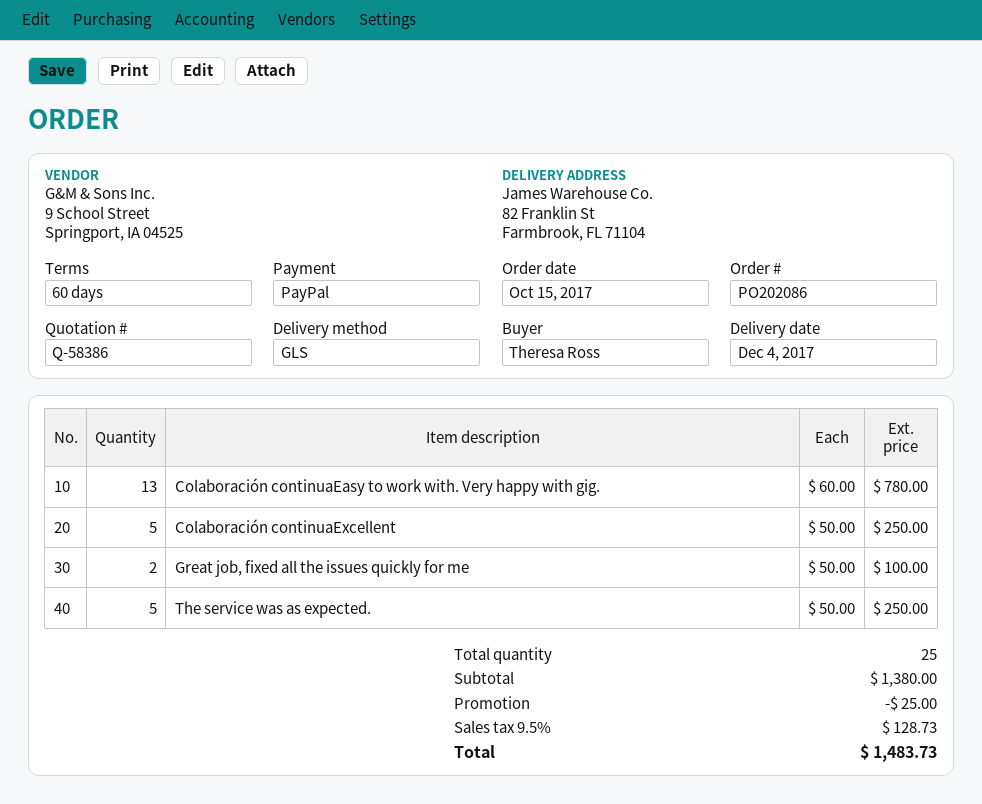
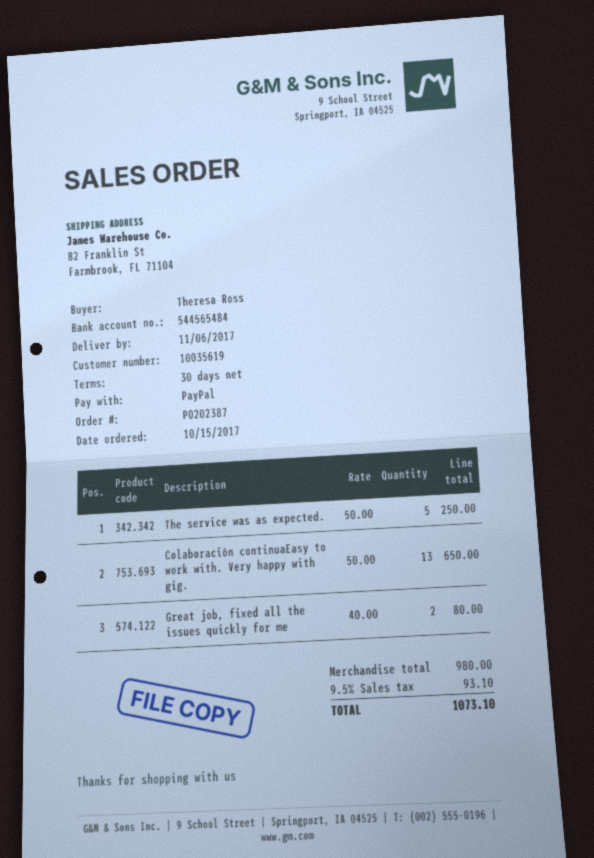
order number: PO202086 -> PO202387
delivery date: 2017-12-04 -> 2017-11-06
payment terms: 60 days -> 30 days
Colaboración continuaEasy to work with. Very happy with gig.: 13 x 60.00 = 780.00 -> 13 x 50.00 = 650.00
Colaboración continuaExcellent: 5 x 50.00 = 250.00 -> none
Great job, fixed all the issues quickly for me: 2 x 50.00 = 100.00 -> 2 x 40.00 = 80.00
subtotal: 1380.00 -> 980.00
discount: 25.00 -> none
tax: 9.5% = 128.73 -> 9.5% = 93.10
total: 1483.73 -> 1073.10

